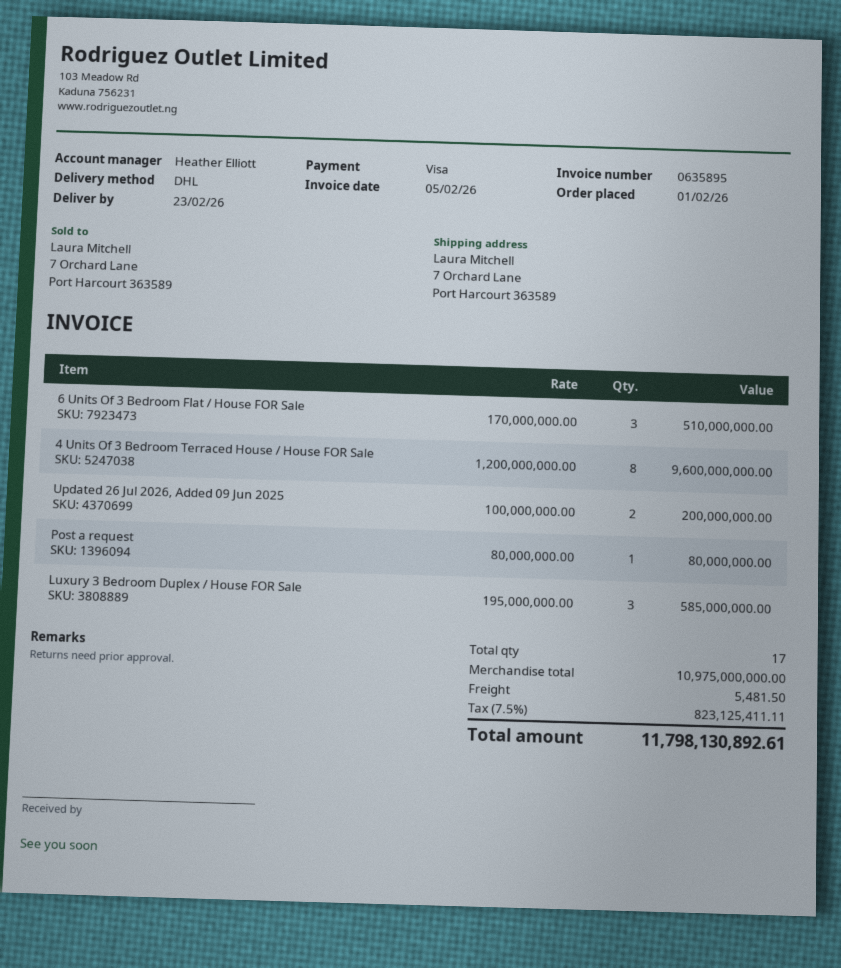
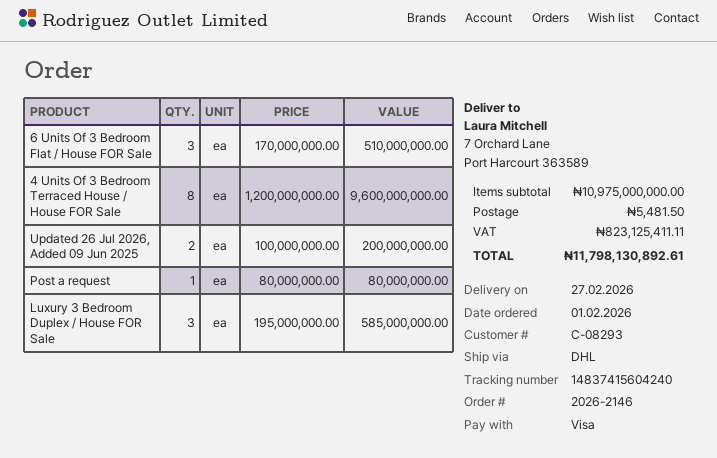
delivery date: 2026-02-23 -> 2026-02-27

